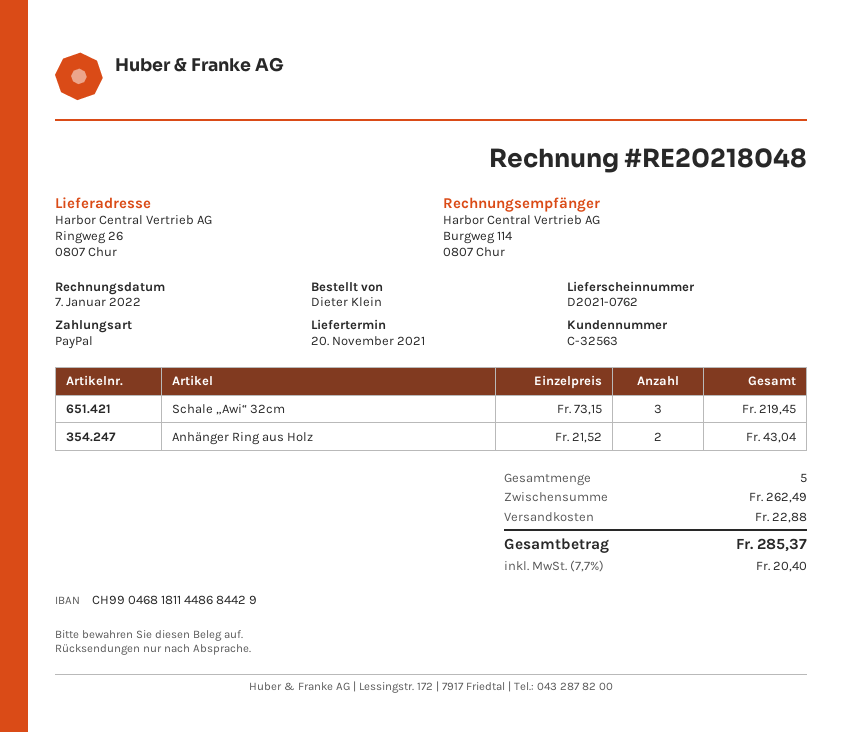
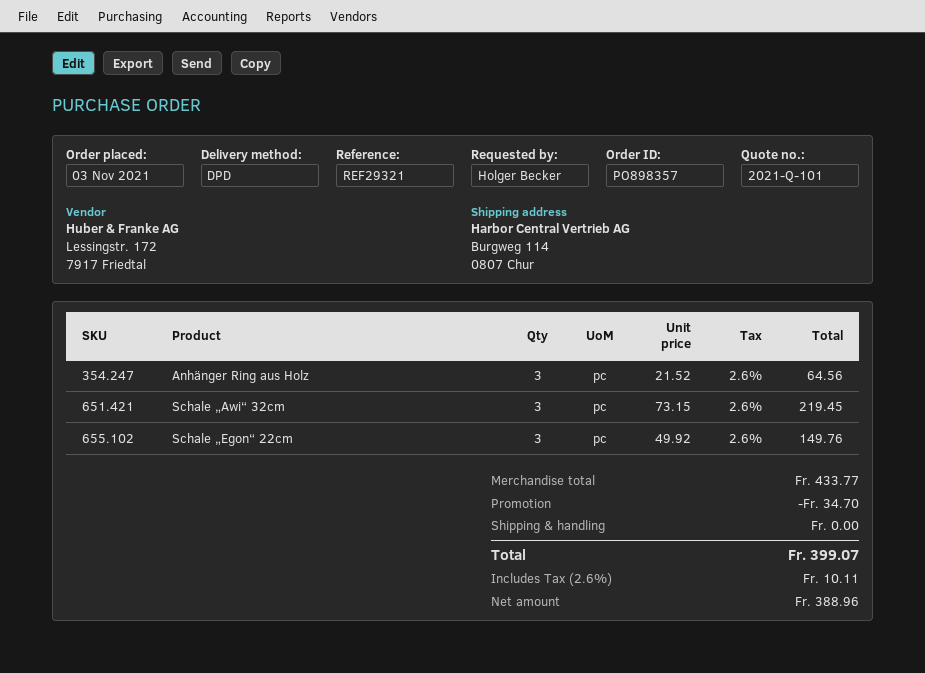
ordered by: Dieter Klein -> Holger Becker
ship to: Ringweg 26, 0807 Chur -> Burgweg 114, 0807 Chur
Anhänger Ring aus Holz: 2 x 21.52 = 43.04 -> 3 x 21.52 = 64.56
Schale „Egon“ 22cm: none -> 3 x 49.92 = 149.76
subtotal: 262.49 -> 433.77
discount: none -> 34.70
shipping: 22.88 -> 0.00
tax: 7.7% = 20.40 -> 2.6% = 10.11
total: 285.37 -> 399.07

